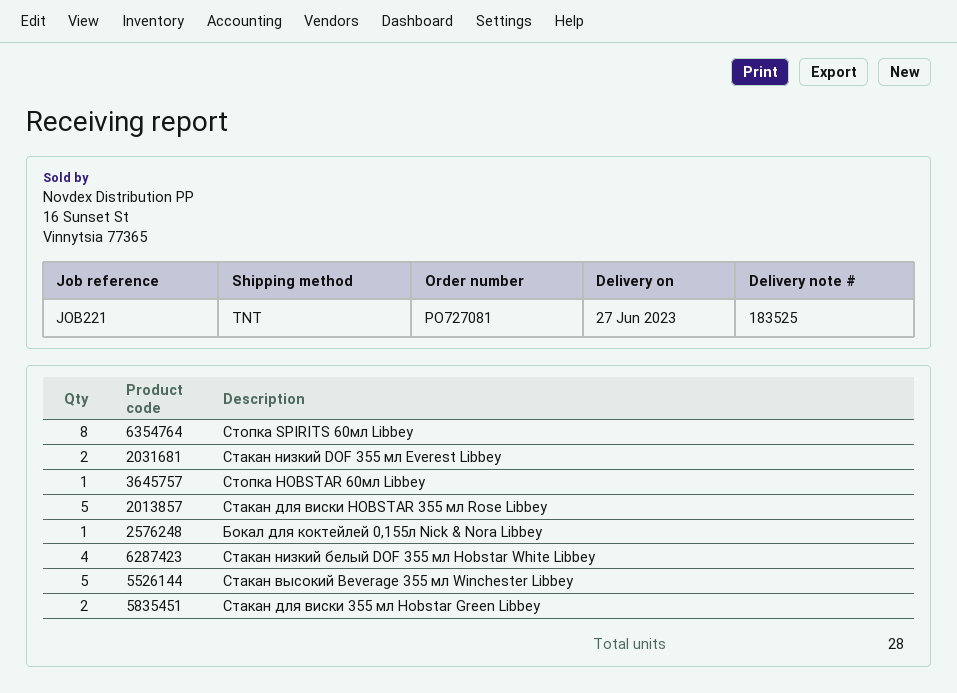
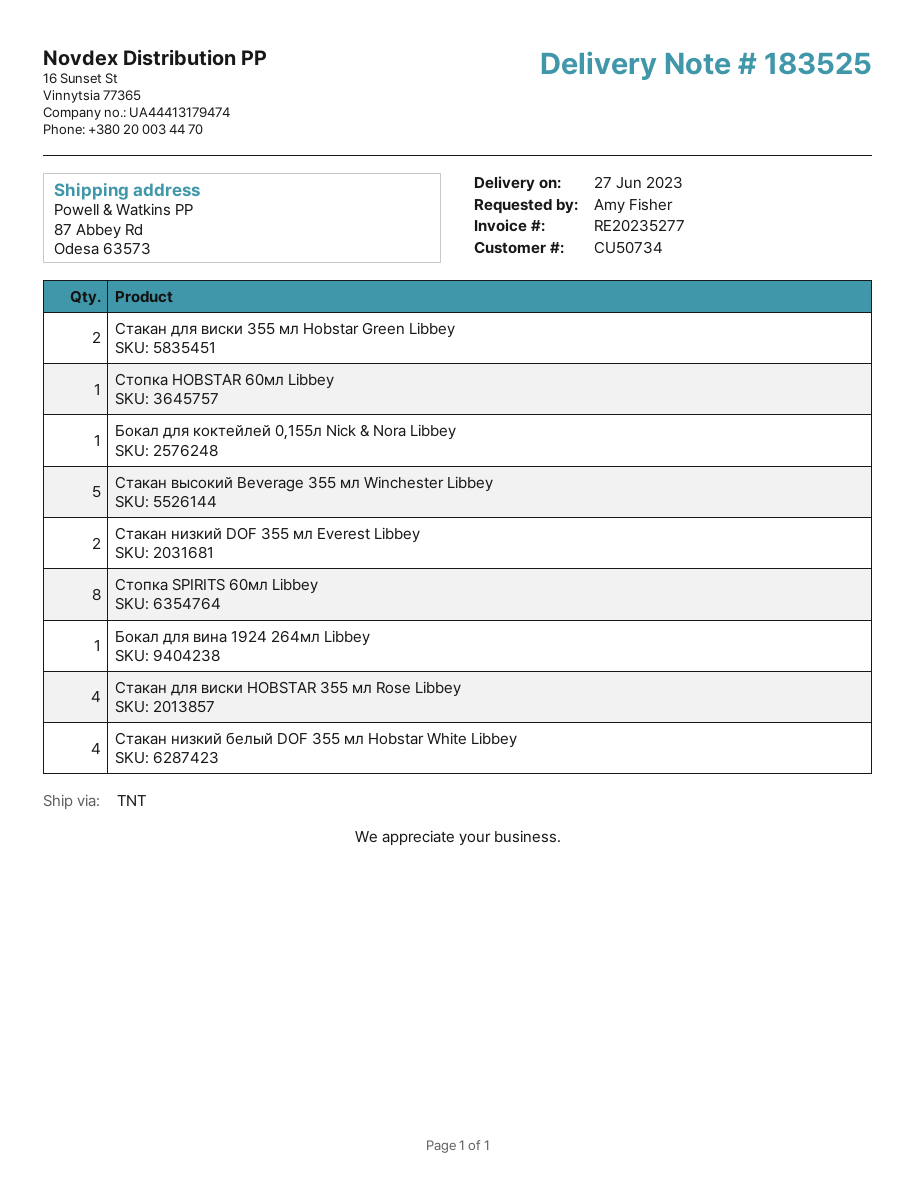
Стакан для виски HOBSTAR 355 мл Rose Libbey: 5 -> 4
Бокал для вина 1924 264мл Libbey: none -> 1

